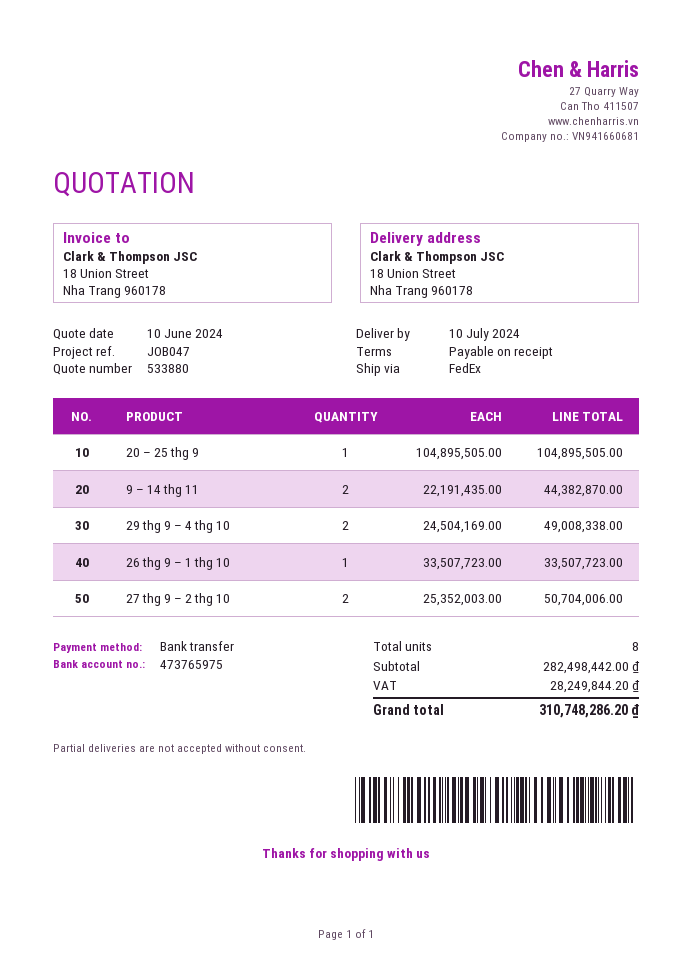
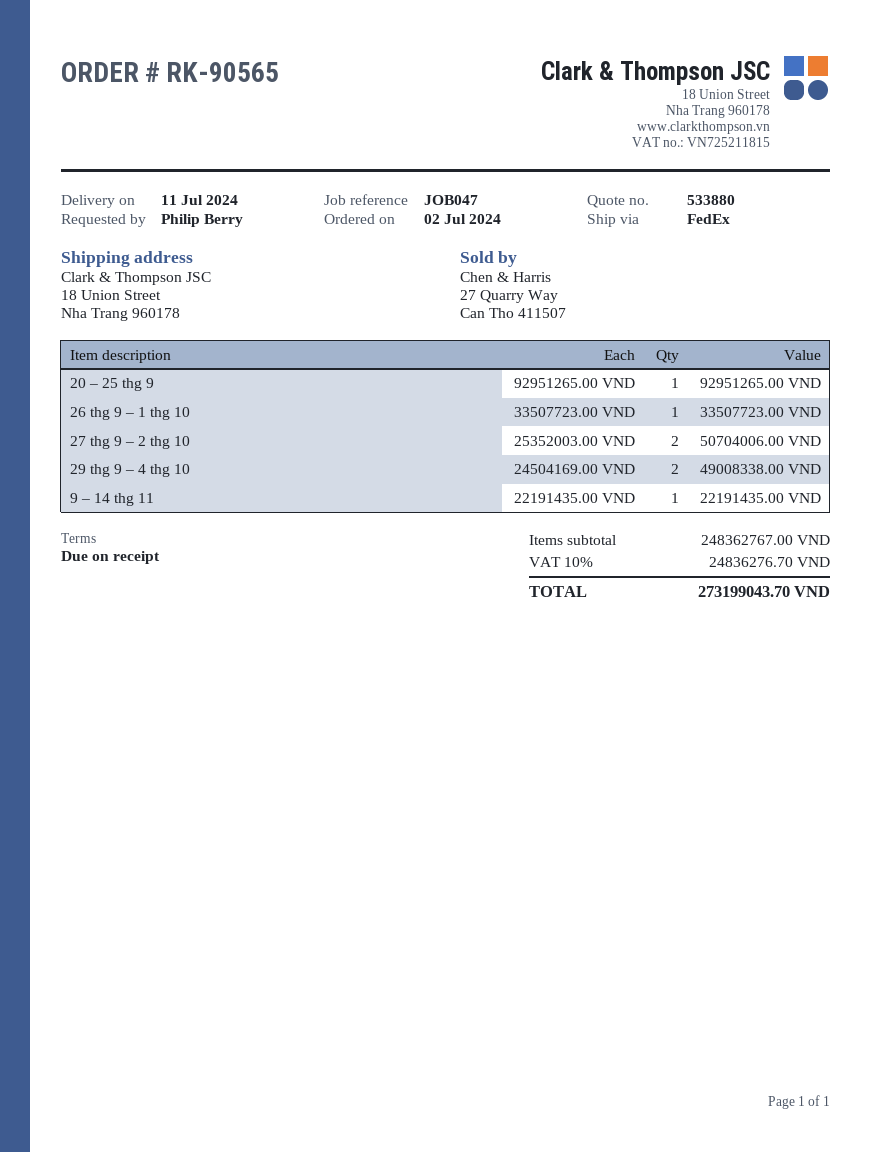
delivery date: 2024-07-10 -> 2024-07-11
20 – 25 thg 9: 1 x 104895505.00 = 104895505.00 -> 1 x 92951265.00 = 92951265.00
9 – 14 thg 11: 2 x 22191435.00 = 44382870.00 -> 1 x 22191435.00 = 22191435.00
subtotal: 282498442.00 -> 248362767.00
tax: 28249844.20 -> 24836276.70
total: 310748286.20 -> 273199043.70

